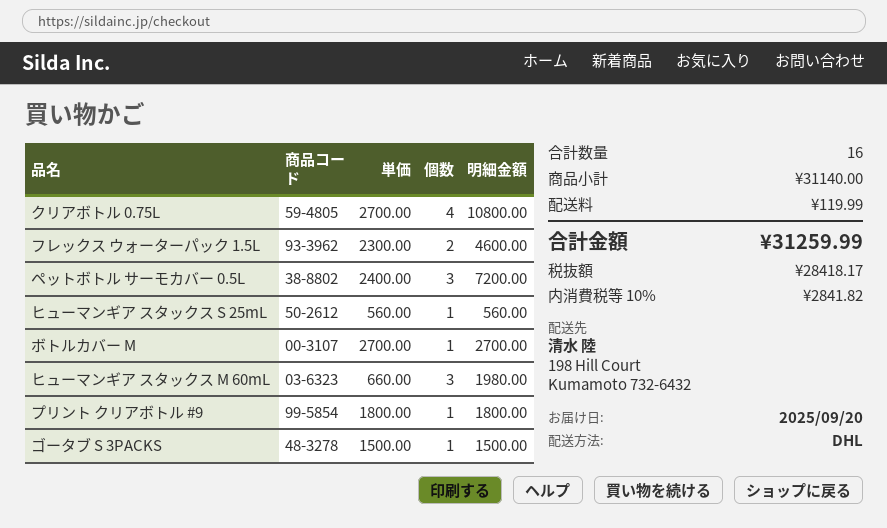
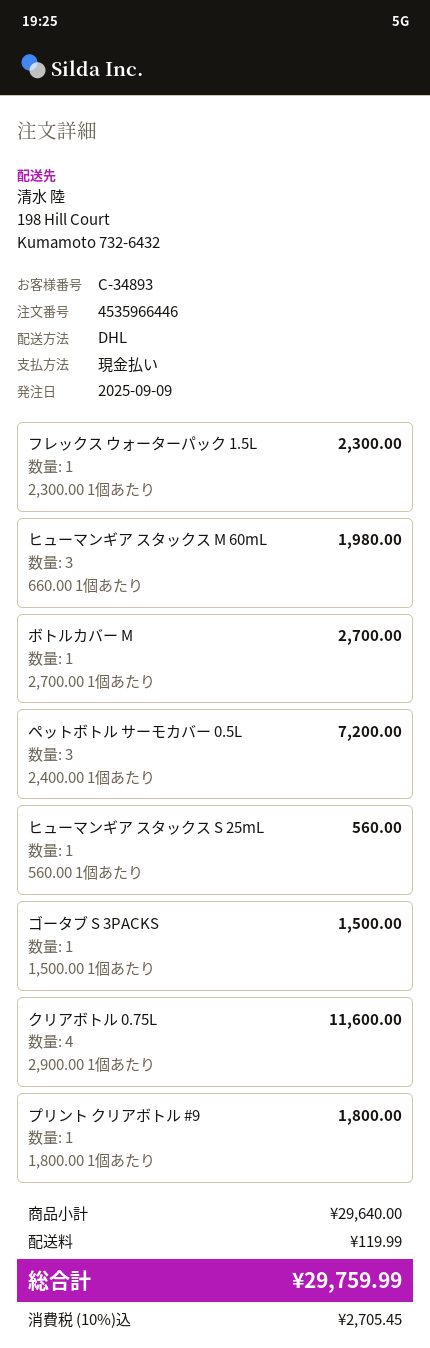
クリアボトル 0.75L: 4 x 2700.00 = 10800.00 -> 4 x 2900.00 = 11600.00
フレックス ウォーターパック 1.5L: 2 x 2300.00 = 4600.00 -> 1 x 2300.00 = 2300.00
subtotal: 31140.00 -> 29640.00
tax: 10% = 2841.82 -> 10% = 2705.45
total: 31259.99 -> 29759.99

